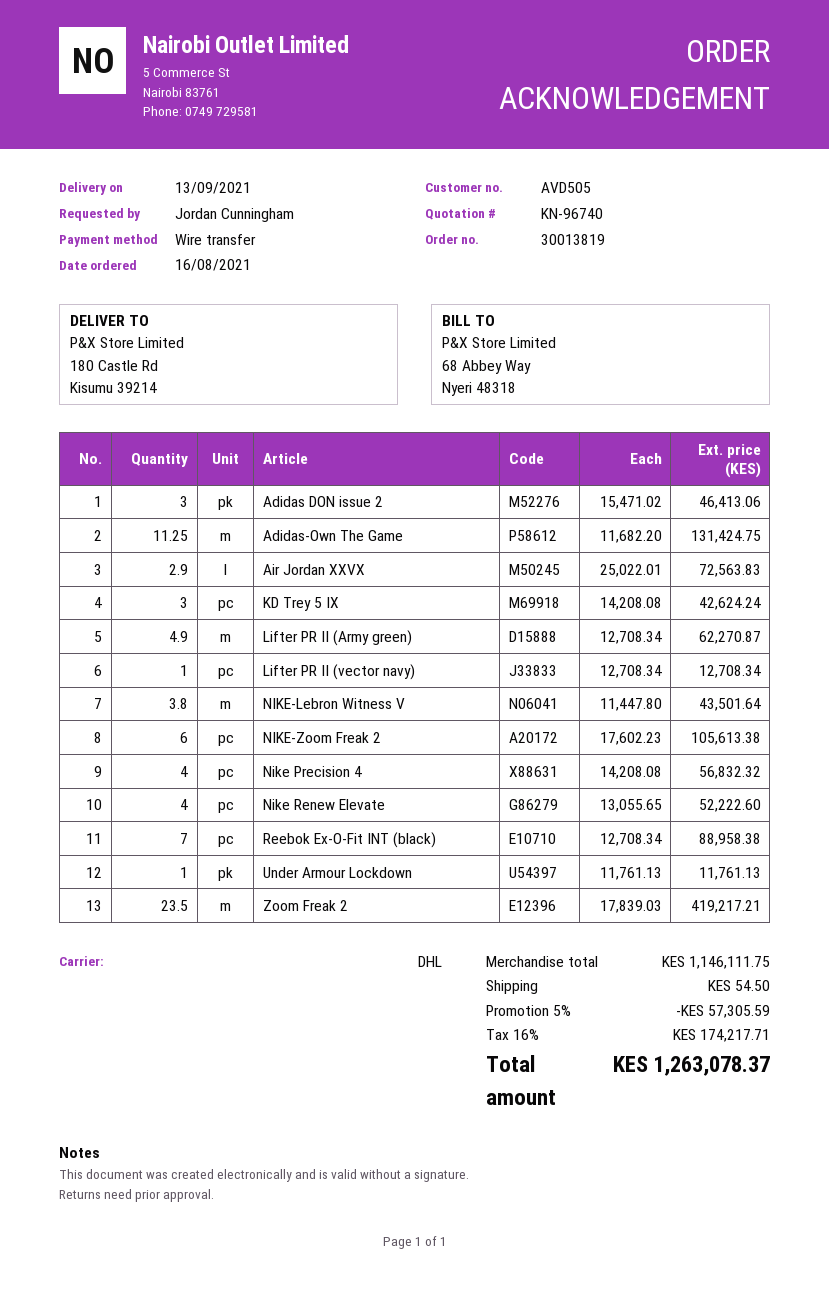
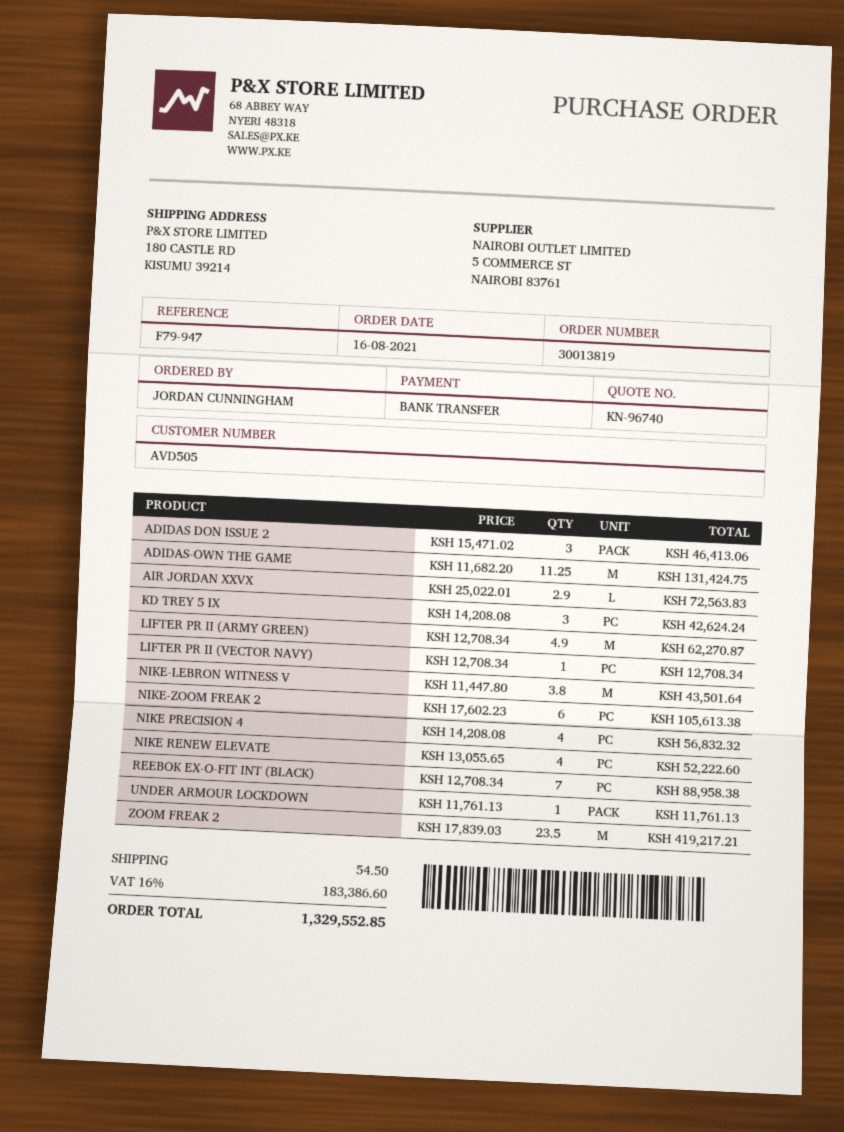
discount: 5% = 57305.59 -> none
tax: 16% = 174217.71 -> 16% = 183386.60
total: 1263078.37 -> 1329552.85

